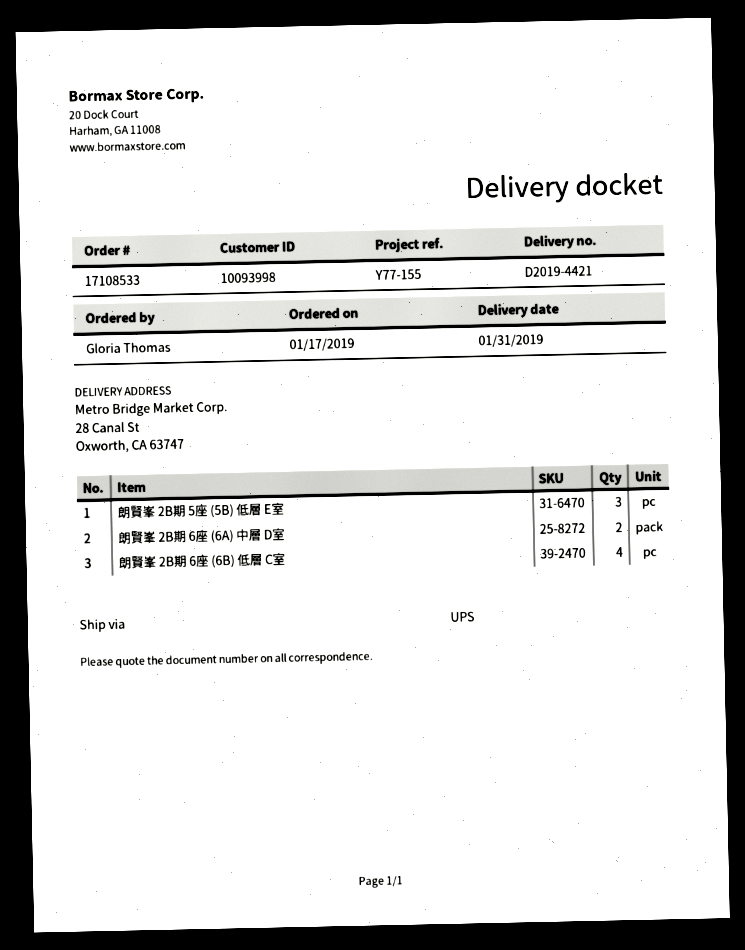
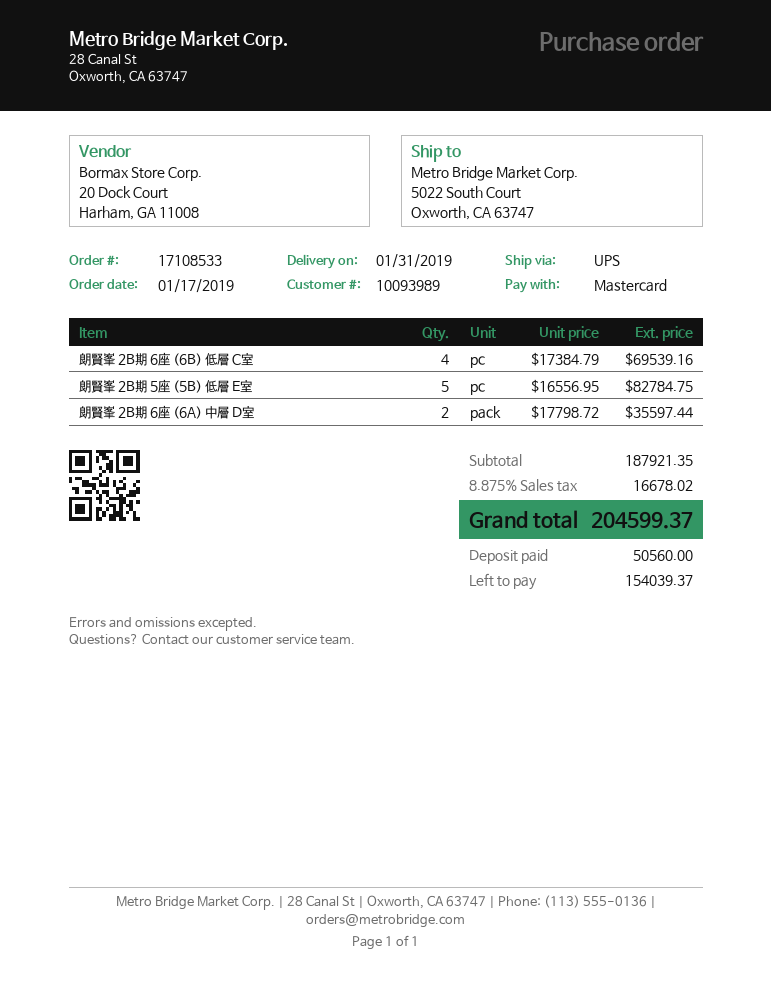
customer number: 10093998 -> 10093989
ship to: 28 Canal St, Oxworth, CA 63747 -> 5022 South Court, Oxworth, CA 63747
朗賢峯 2B期 5座 (5B) 低層 E室: 3 -> 5

